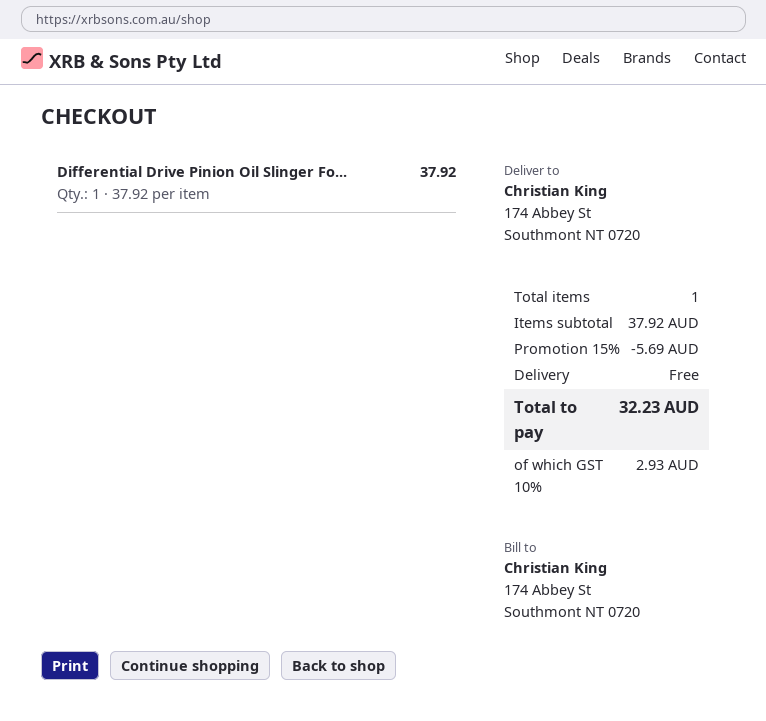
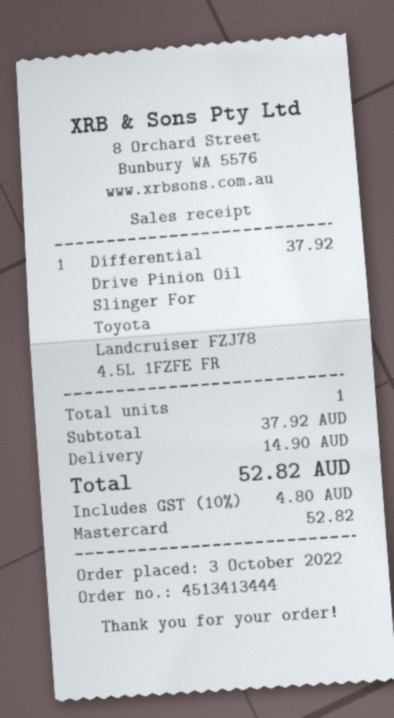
discount: 15% = 5.69 -> none
shipping: 0.00 -> 14.90
tax: 10% = 2.93 -> 10% = 4.80
total: 32.23 -> 52.82

